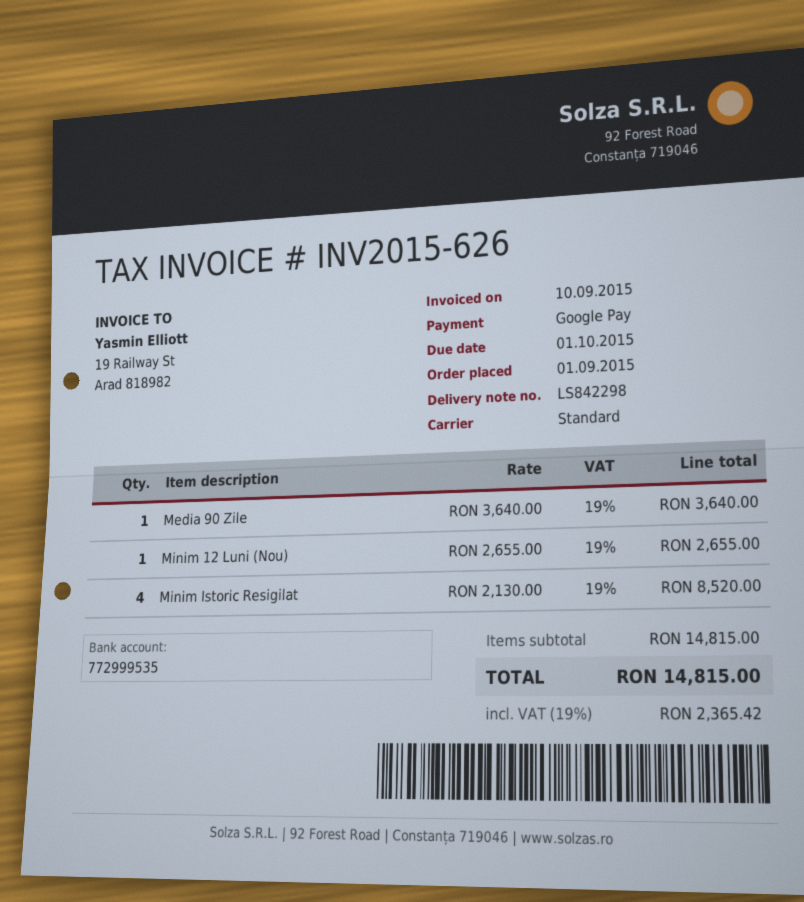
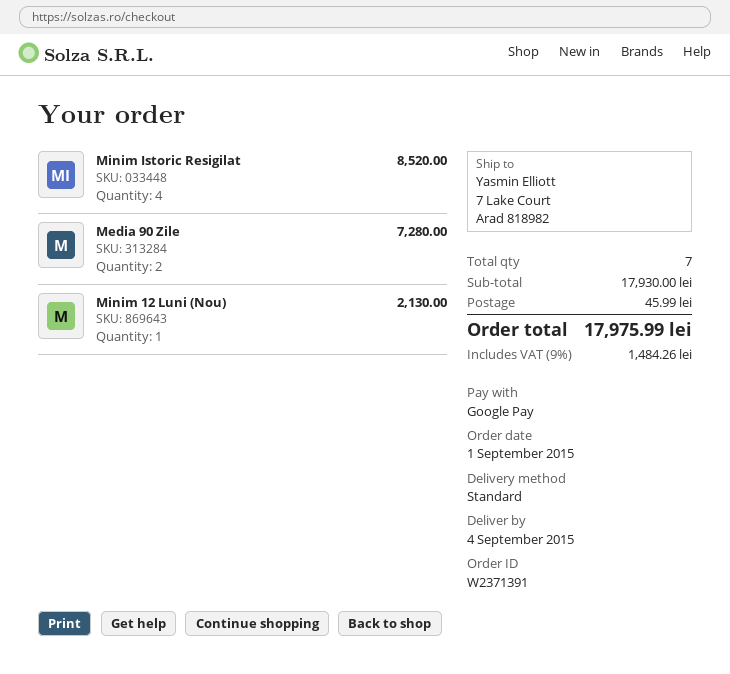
Media 90 Zile: 1 for 3640.00 -> 2 for 7280.00
Minim 12 Luni (Nou): 1 for 2655.00 -> 1 for 2130.00
subtotal: 14815.00 -> 17930.00
shipping: none -> 45.99
tax: 19% = 2365.42 -> 9% = 1484.26
total: 14815.00 -> 17975.99

